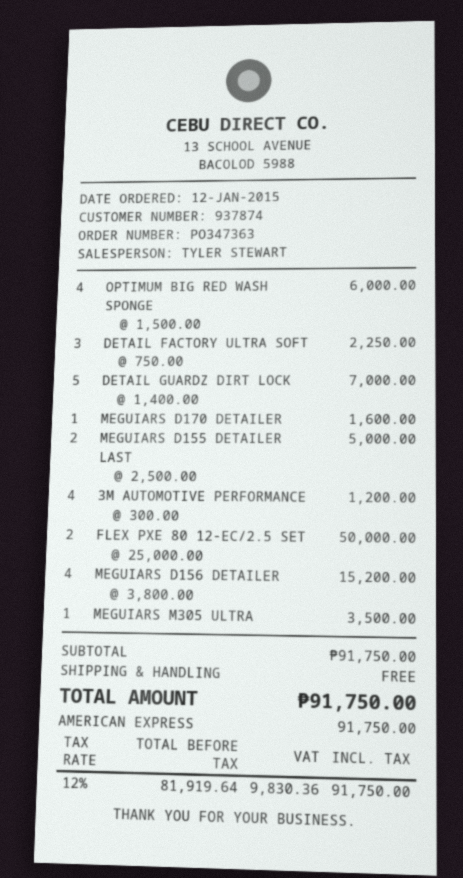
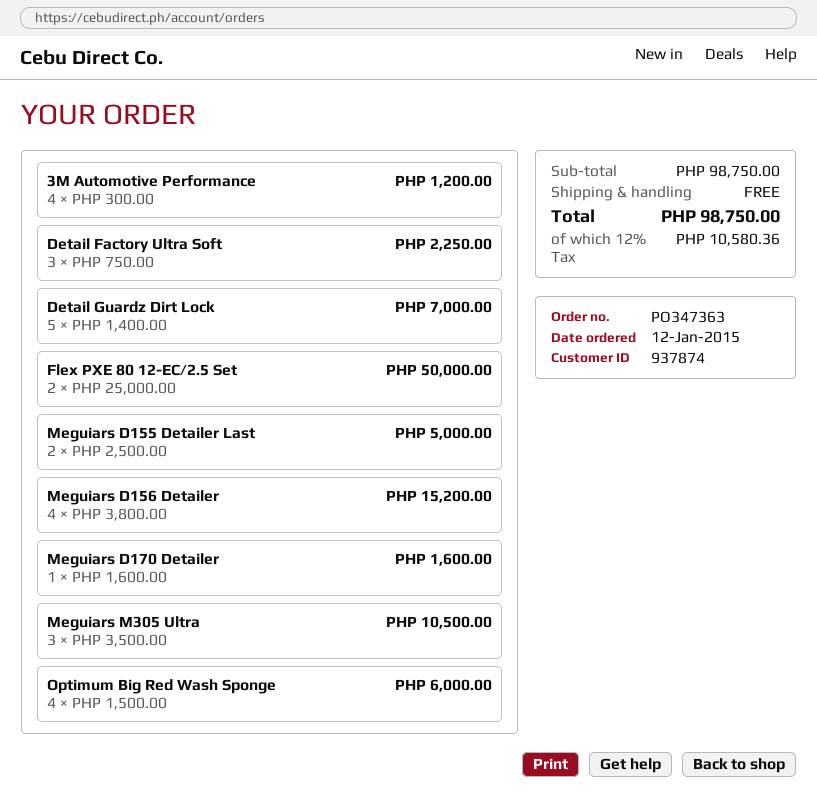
MEGUIARS M305 ULTRA: 1 x 3500.00 = 3500.00 -> 3 x 3500.00 = 10500.00
subtotal: 91750.00 -> 98750.00
tax: 12% = 9830.36 -> 12% = 10580.36
total: 91750.00 -> 98750.00

